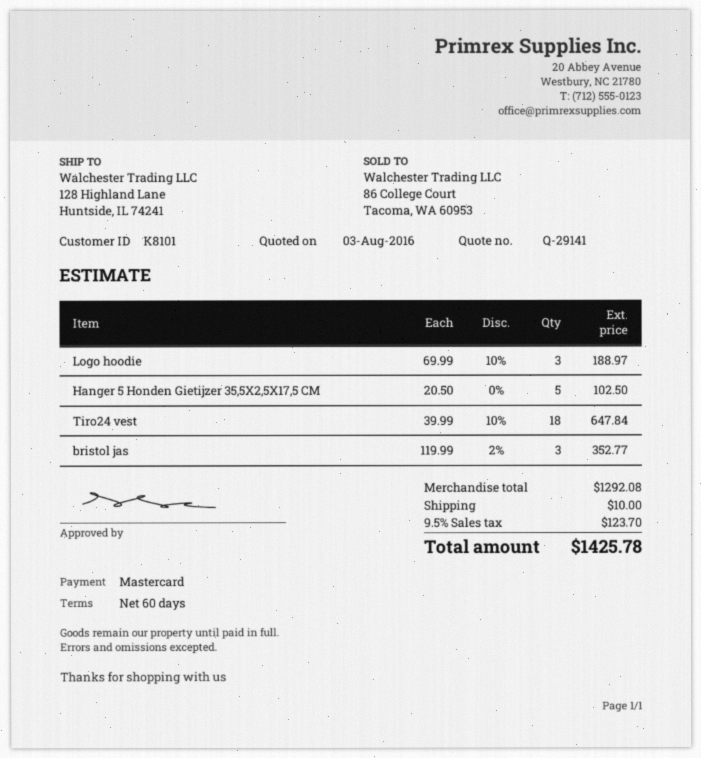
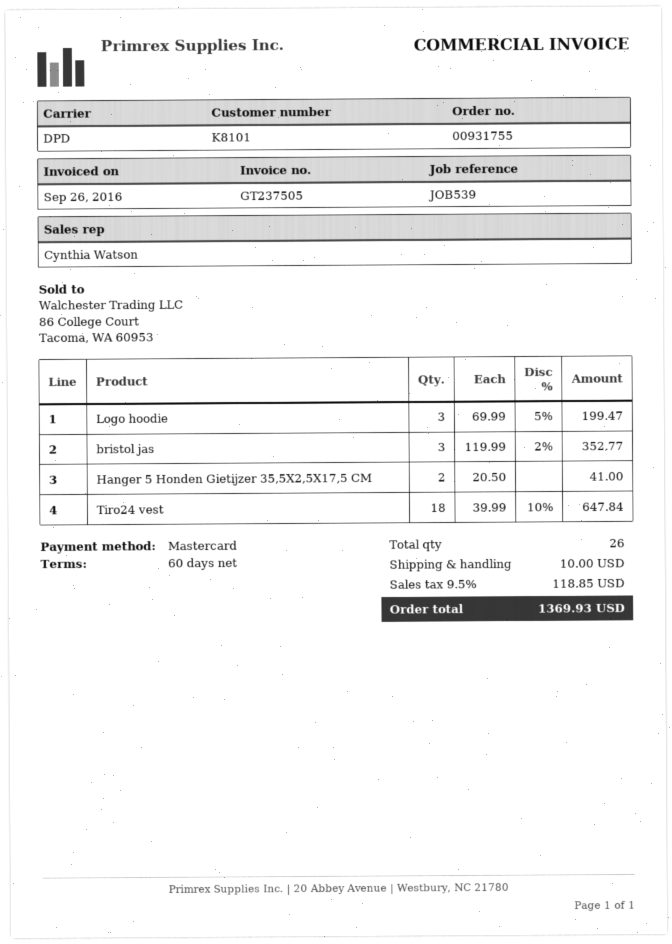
Logo hoodie: 3 x 69.99 - 10% = 188.97 -> 3 x 69.99 - 5% = 199.47
Hanger 5 Honden Gietijzer 35,5X2,5X17,5 CM: 5 x 20.50 = 102.50 -> 2 x 20.50 = 41.00
tax: 9.5% = 123.70 -> 9.5% = 118.85
total: 1425.78 -> 1369.93

